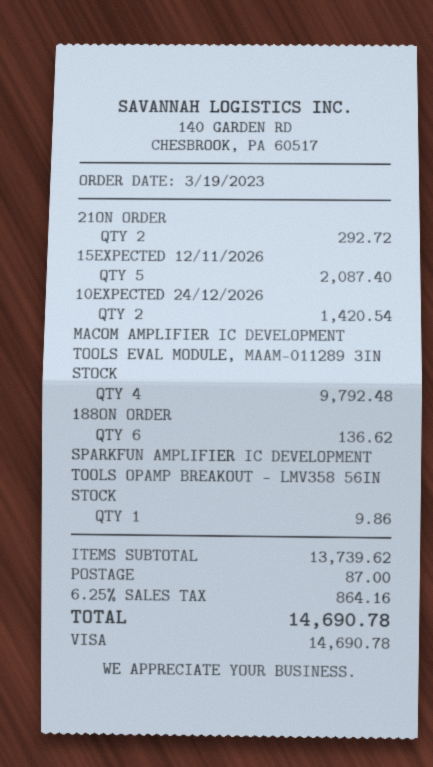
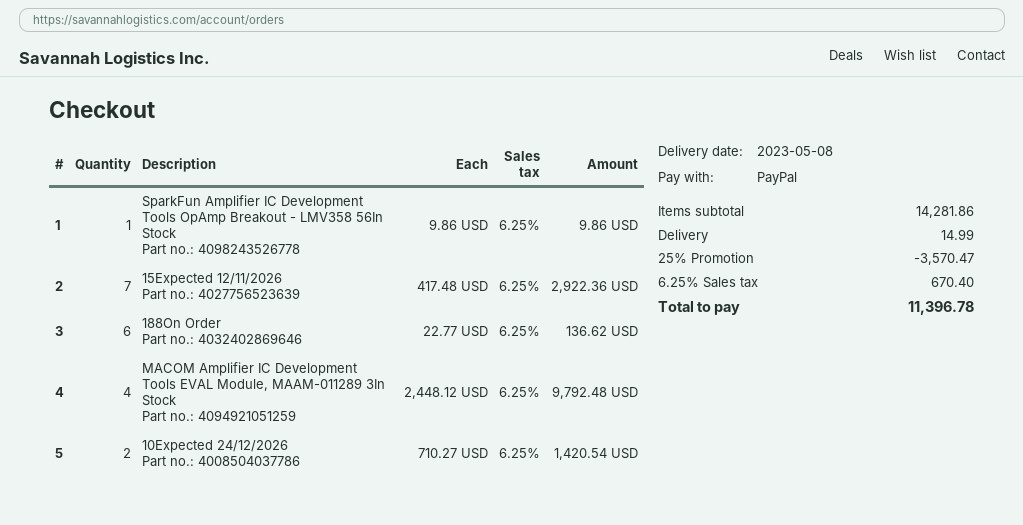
payment method: Visa -> PayPal
21ON ORDER: 2 for 292.72 -> none
15EXPECTED 12/11/2026: 5 for 2087.40 -> 7 for 2922.36
subtotal: 13739.62 -> 14281.86
discount: none -> 25% = 3570.47
shipping: 87.00 -> 14.99
tax: 6.25% = 864.16 -> 6.25% = 670.40
total: 14690.78 -> 11396.78

